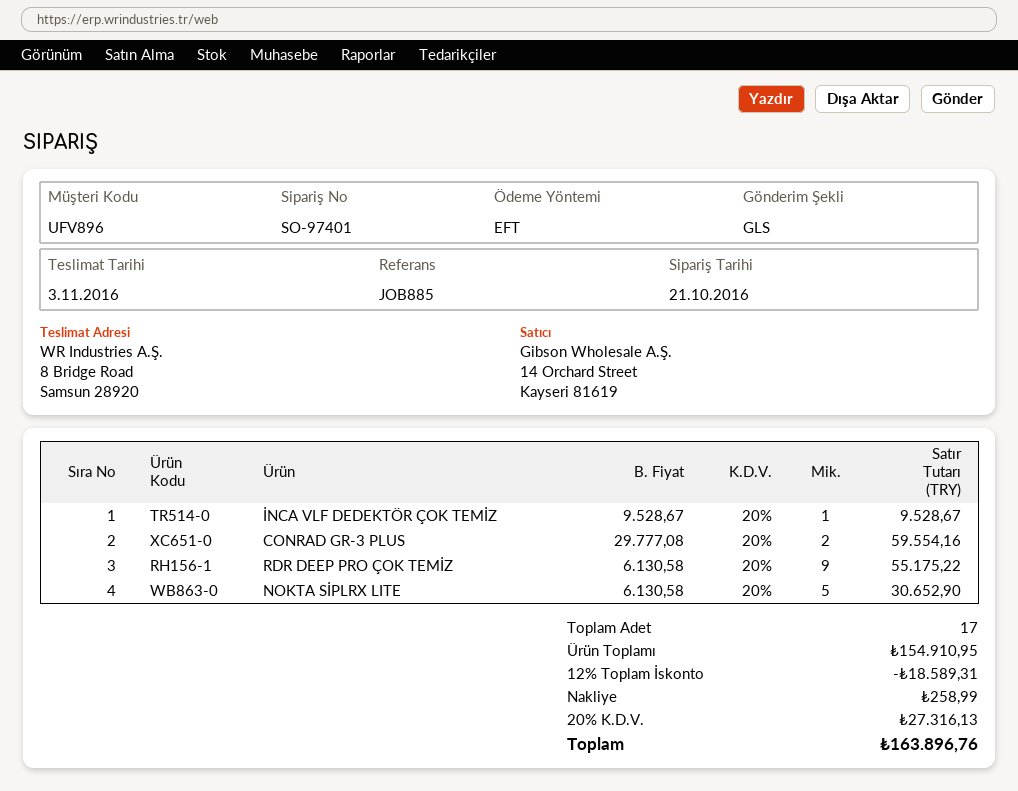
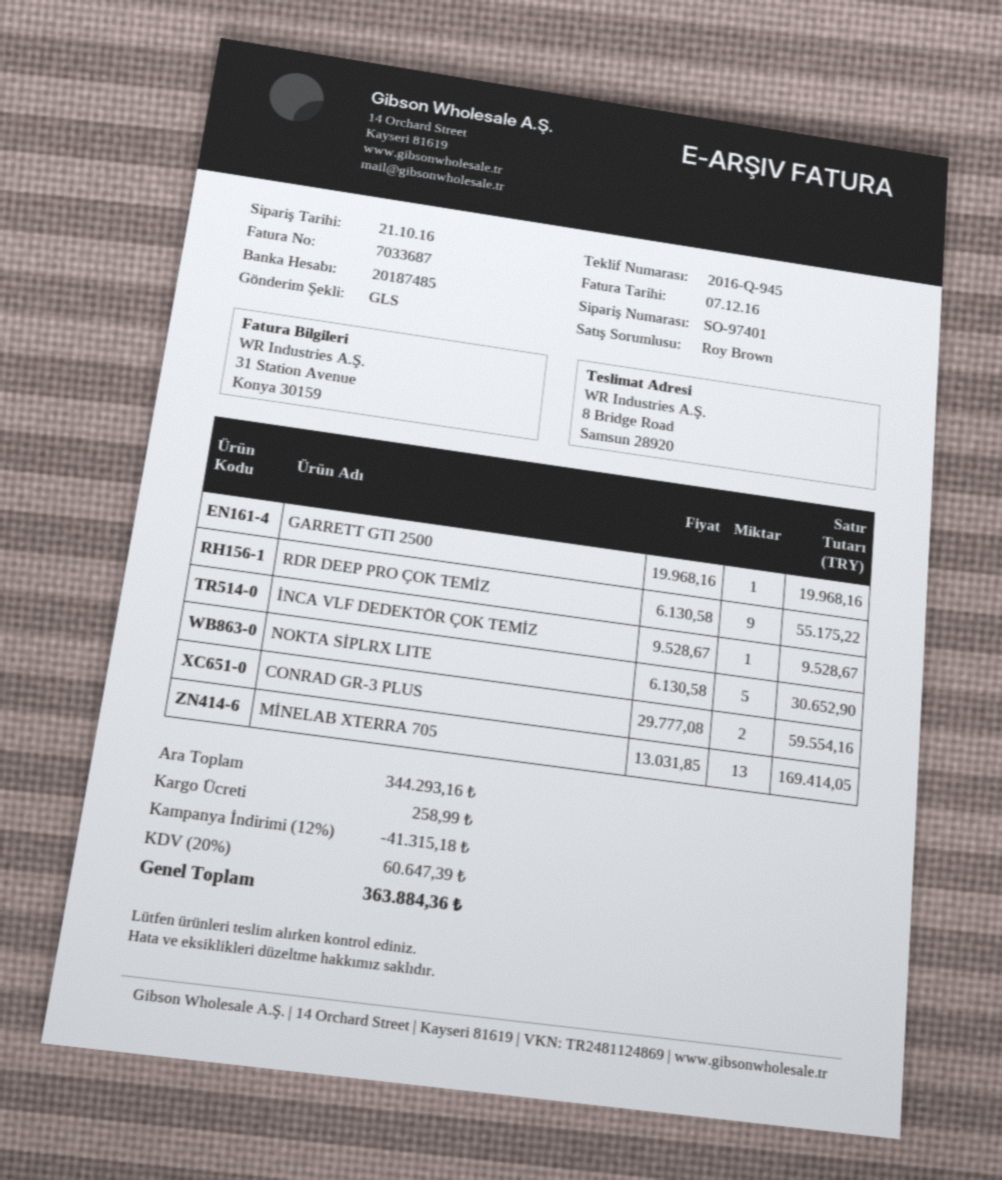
GARRETT GTI 2500: none -> 1 x 19968.16 = 19968.16
MİNELAB XTERRA 705: none -> 13 x 13031.85 = 169414.05
subtotal: 154910.95 -> 344293.16
discount: 12% = 18589.31 -> 12% = 41315.18
tax: 20% = 27316.13 -> 20% = 60647.39
total: 163896.76 -> 363884.36

